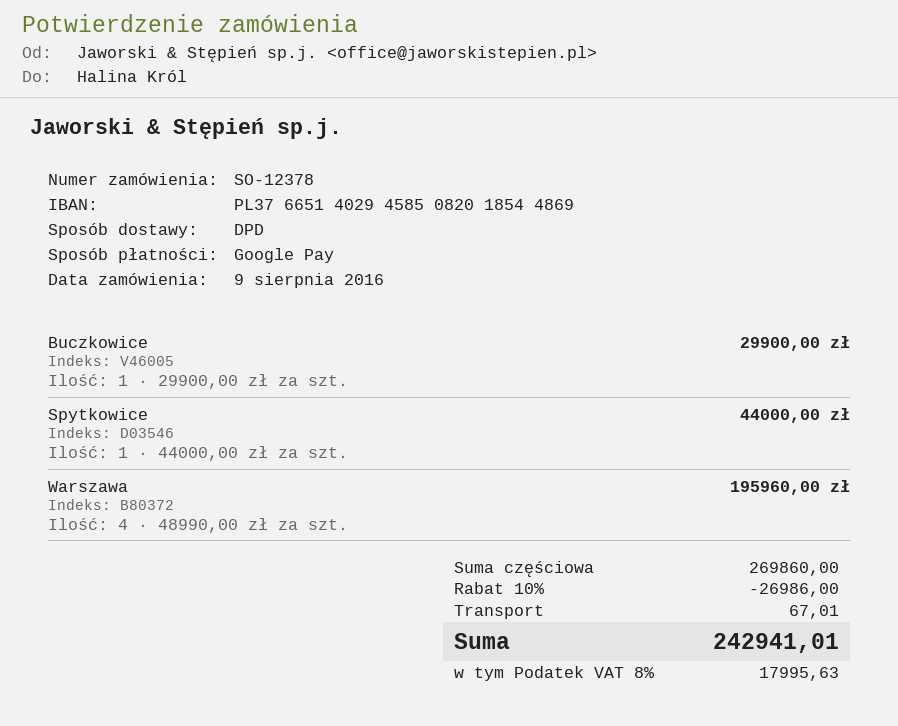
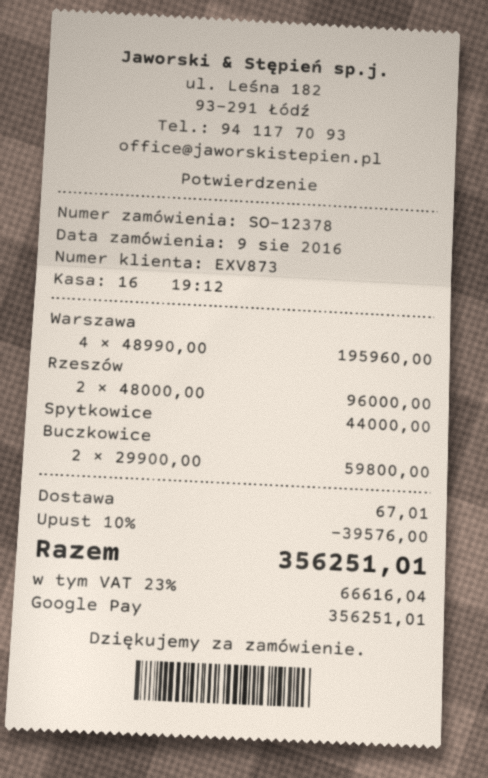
Buczkowice: 1 x 29900.00 = 29900.00 -> 2 x 29900.00 = 59800.00
Rzeszów: none -> 2 x 48000.00 = 96000.00
discount: 10% = 26986.00 -> 10% = 39576.00
tax: 8% = 17995.63 -> 23% = 66616.04
total: 242941.01 -> 356251.01

